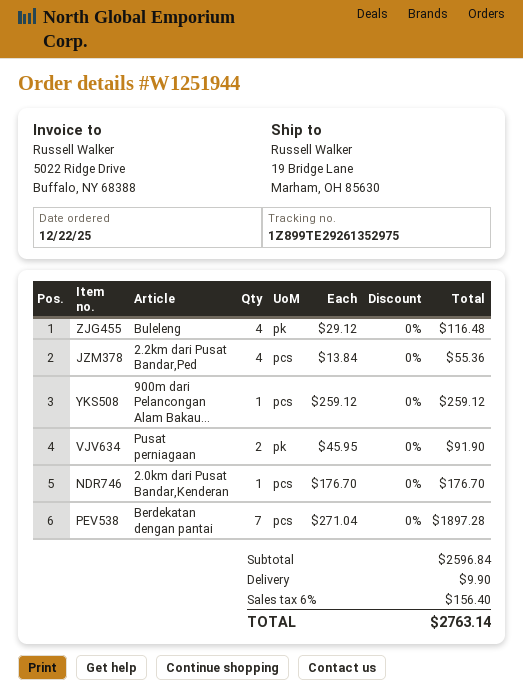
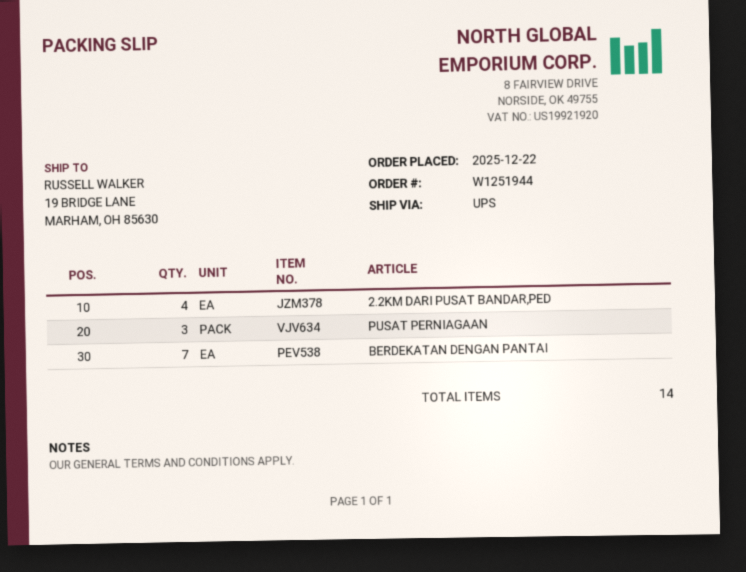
Buleleng: 4 -> none
900m dari Pelancongan Alam Bakau...: 1 -> none
Pusat perniagaan: 2 -> 3
2.0km dari Pusat Bandar,Kenderan: 1 -> none

